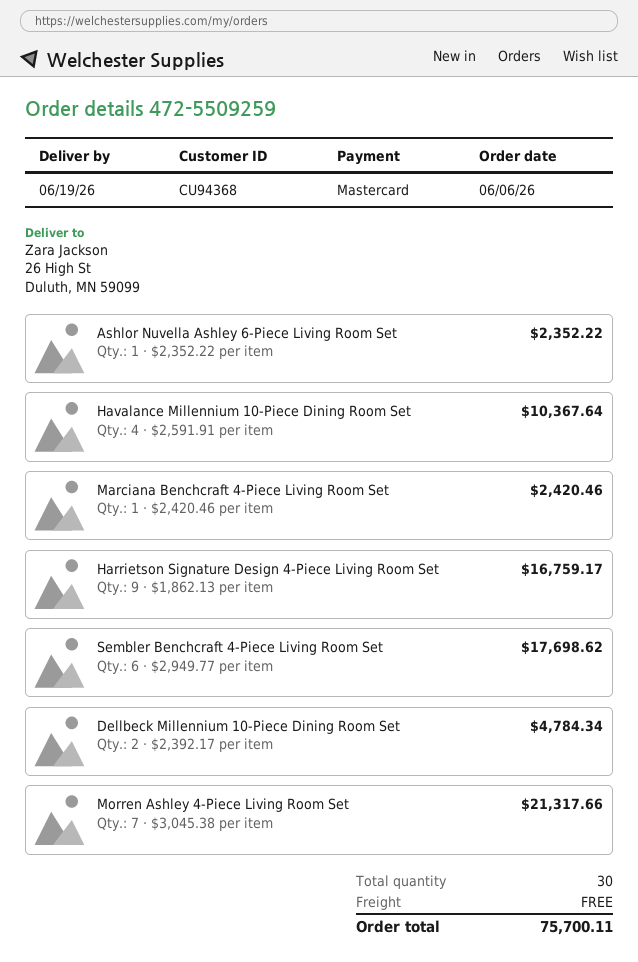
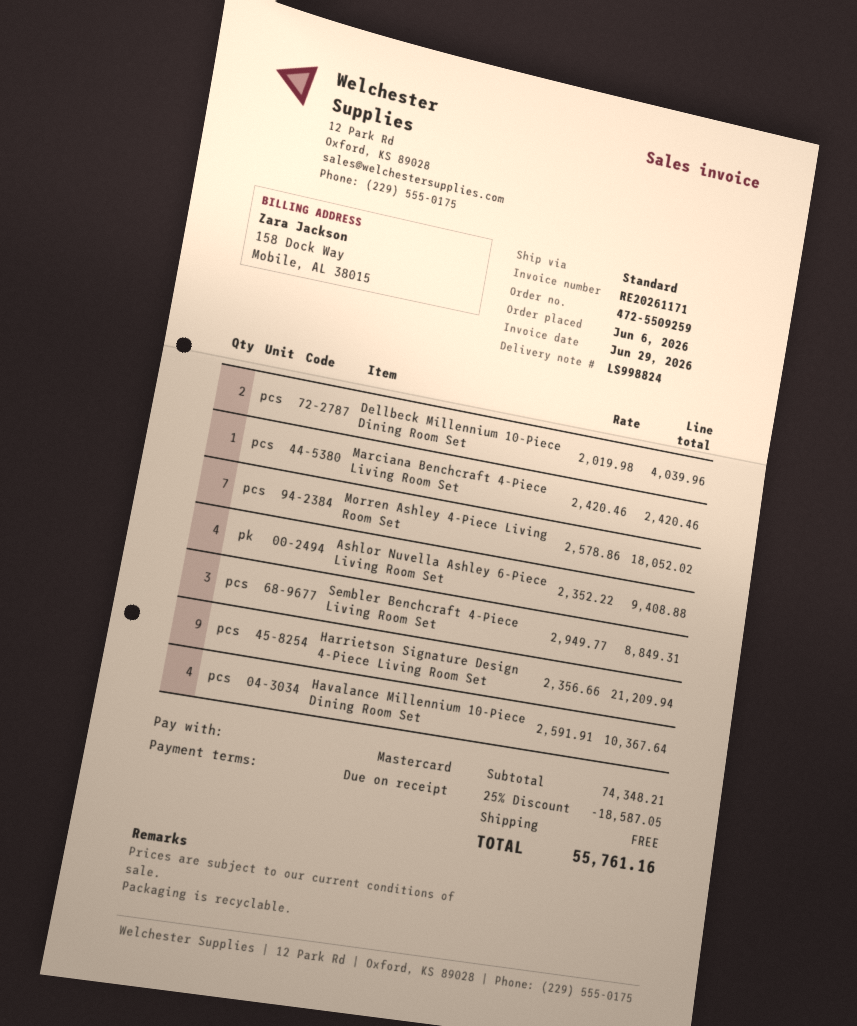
Ashlor Nuvella Ashley 6-Piece Living Room Set: 1 x 2352.22 = 2352.22 -> 4 x 2352.22 = 9408.88
Harrietson Signature Design 4-Piece Living Room Set: 9 x 1862.13 = 16759.17 -> 9 x 2356.66 = 21209.94
Sembler Benchcraft 4-Piece Living Room Set: 6 x 2949.77 = 17698.62 -> 3 x 2949.77 = 8849.31
Dellbeck Millennium 10-Piece Dining Room Set: 2 x 2392.17 = 4784.34 -> 2 x 2019.98 = 4039.96
Morren Ashley 4-Piece Living Room Set: 7 x 3045.38 = 21317.66 -> 7 x 2578.86 = 18052.02
discount: none -> 25% = 18587.05
total: 75700.11 -> 55761.16

